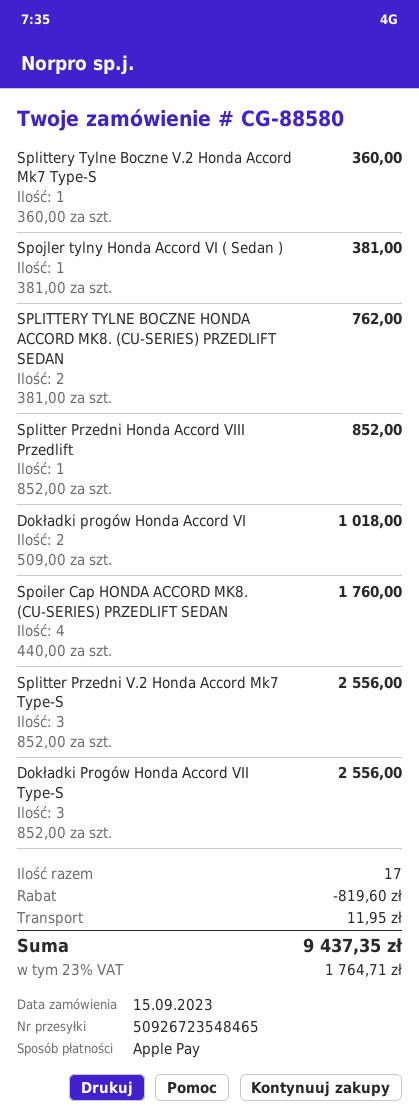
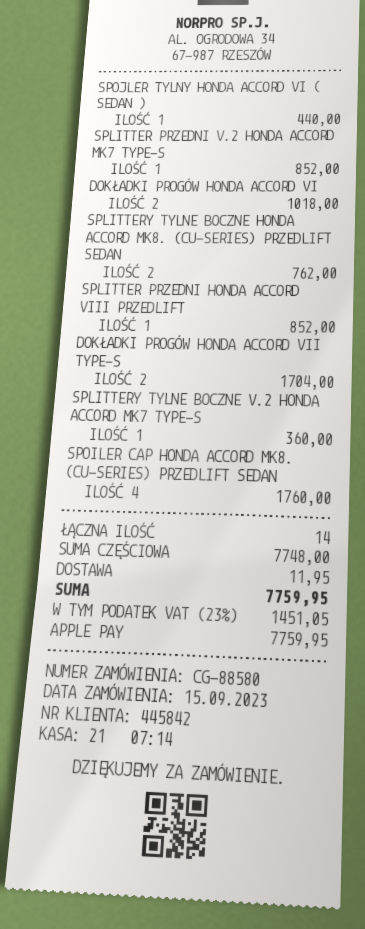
Spojler tylny Honda Accord VI ( Sedan ): 1 for 381.00 -> 1 for 440.00
Splitter Przedni V.2 Honda Accord Mk7 Type-S: 3 for 2556.00 -> 1 for 852.00
Dokładki Progów Honda Accord VII Type-S: 3 for 2556.00 -> 2 for 1704.00
total quantity: 17 -> 14
discount: 819.60 -> none
tax: 23% = 1764.71 -> 23% = 1451.05
total: 9437.35 -> 7759.95

